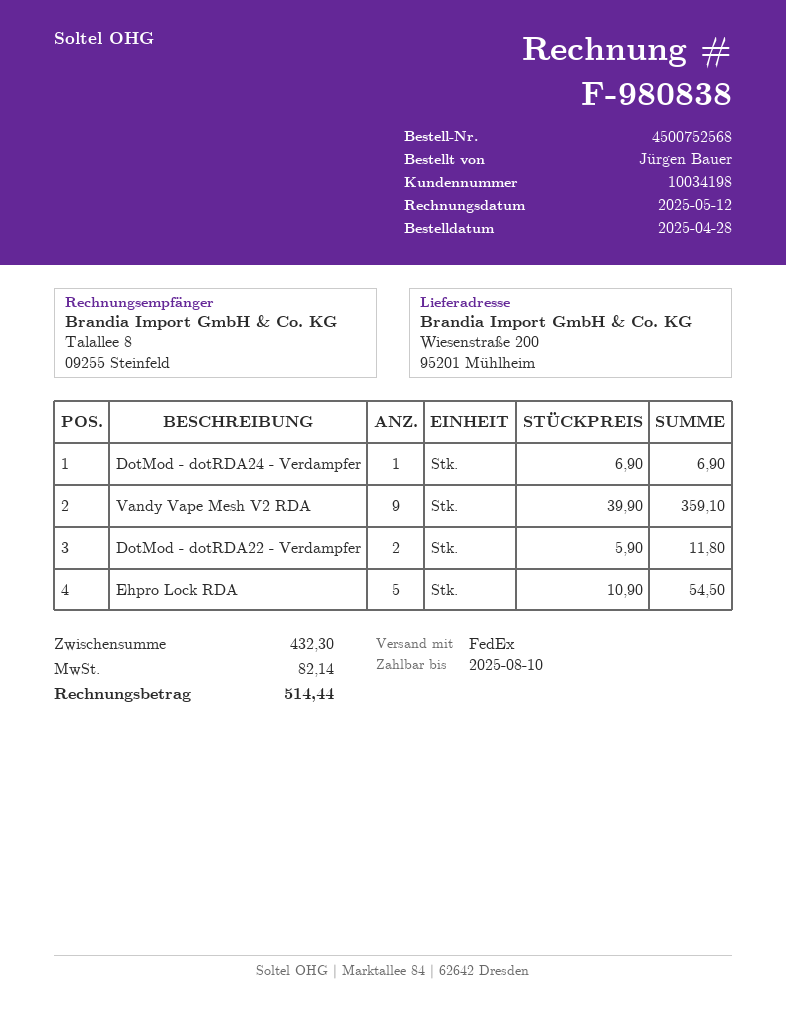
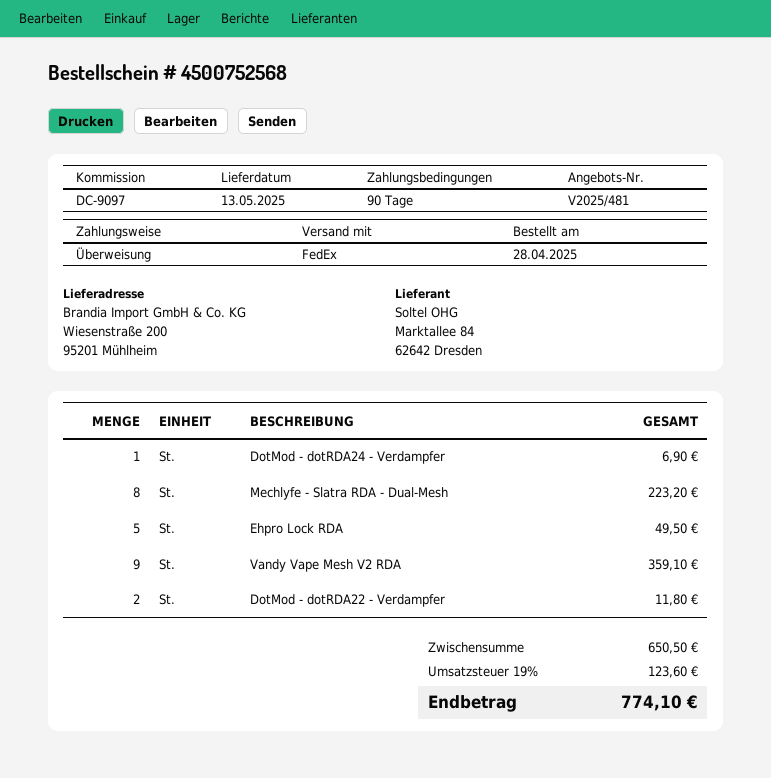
Ehpro Lock RDA: 5 for 54.50 -> 5 for 49.50
Mechlyfe - Slatra RDA - Dual-Mesh: none -> 8 for 223.20
subtotal: 432.30 -> 650.50
tax: 82.14 -> 123.60
total: 514.44 -> 774.10

